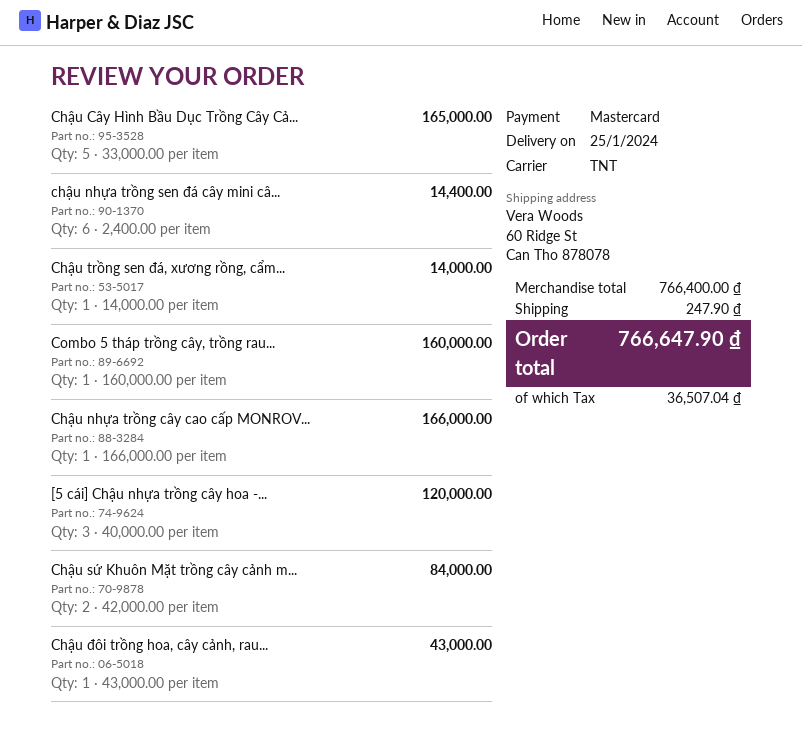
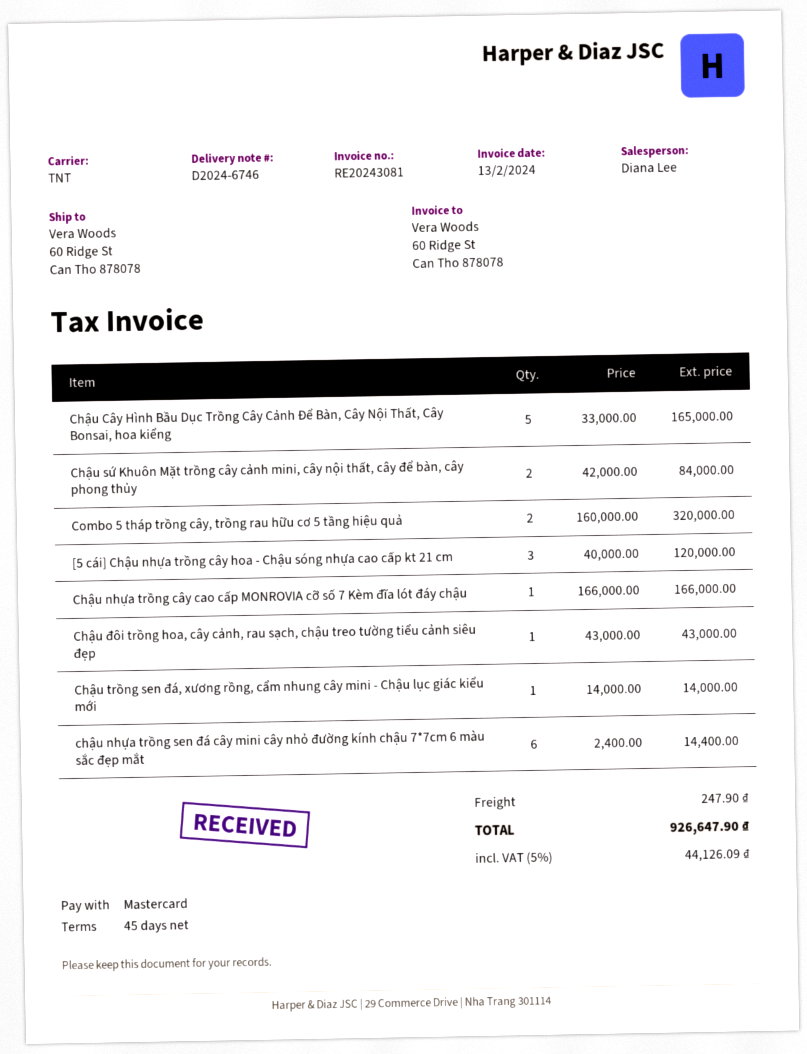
Combo 5 tháp trồng cây, trồng rau...: 1 x 160000.00 = 160000.00 -> 2 x 160000.00 = 320000.00
tax: 36507.04 -> 44126.09
total: 766647.90 -> 926647.90

